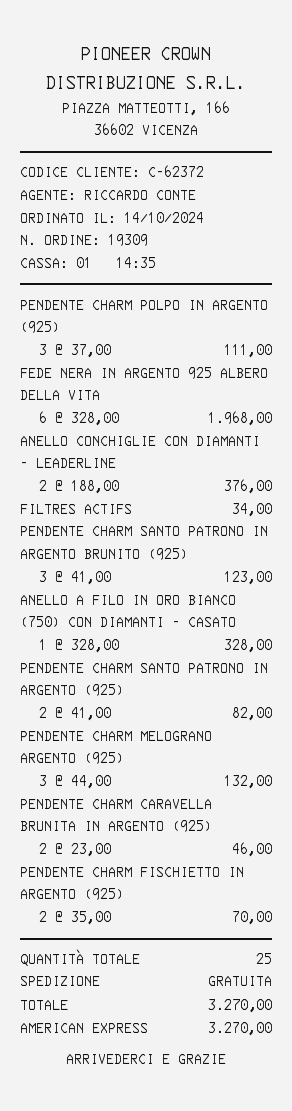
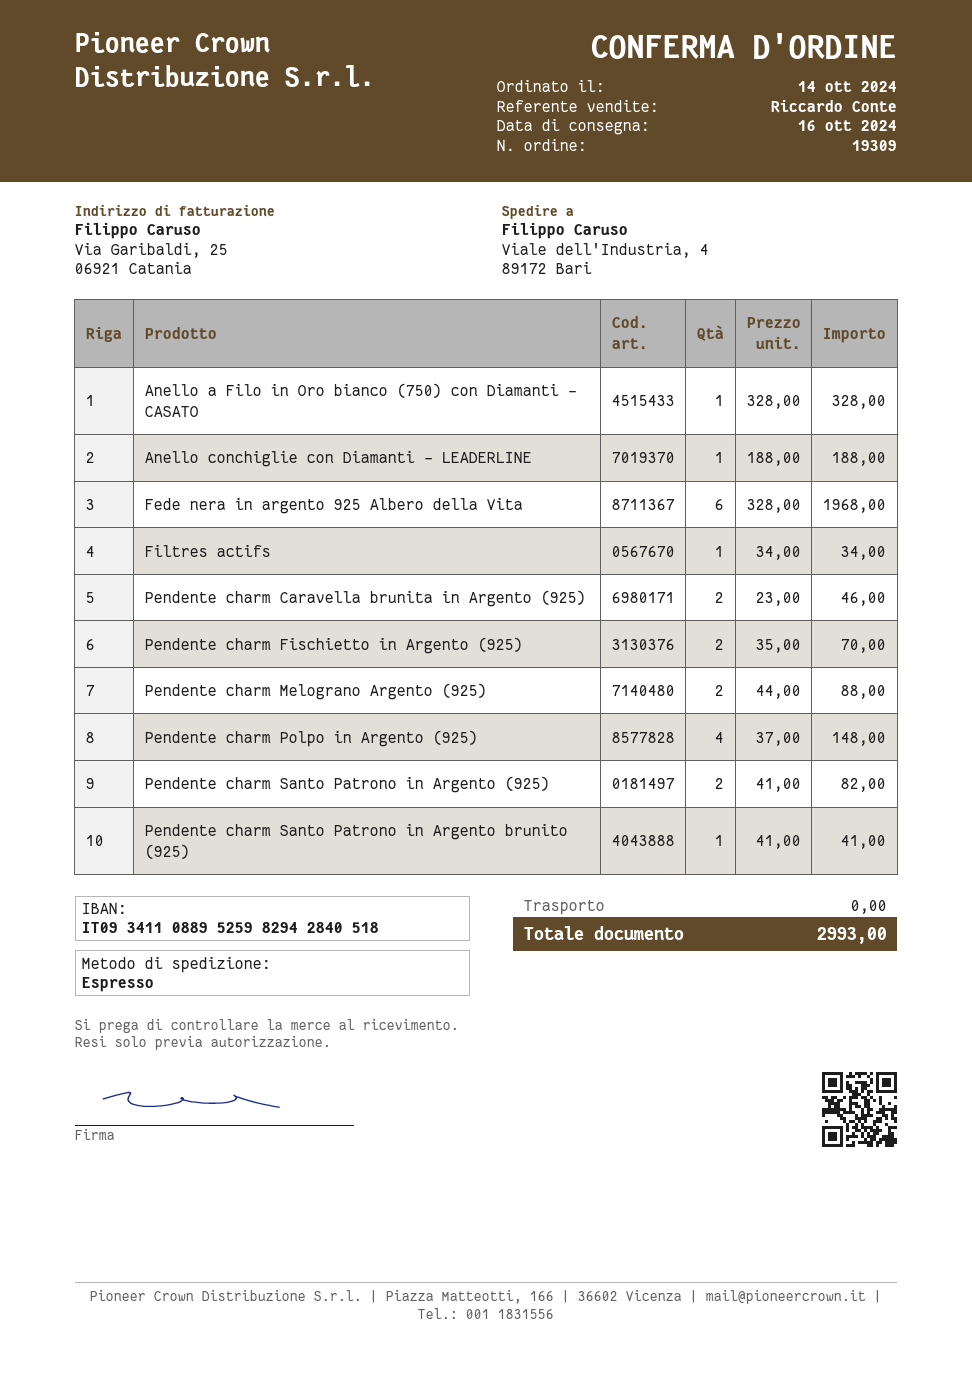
PENDENTE CHARM POLPO IN ARGENTO (925): 3 x 37.00 = 111.00 -> 4 x 37.00 = 148.00
ANELLO CONCHIGLIE CON DIAMANTI - LEADERLINE: 2 x 188.00 = 376.00 -> 1 x 188.00 = 188.00
PENDENTE CHARM SANTO PATRONO IN ARGENTO BRUNITO (925): 3 x 41.00 = 123.00 -> 1 x 41.00 = 41.00
PENDENTE CHARM MELOGRANO ARGENTO (925): 3 x 44.00 = 132.00 -> 2 x 44.00 = 88.00
total: 3270.00 -> 2993.00

